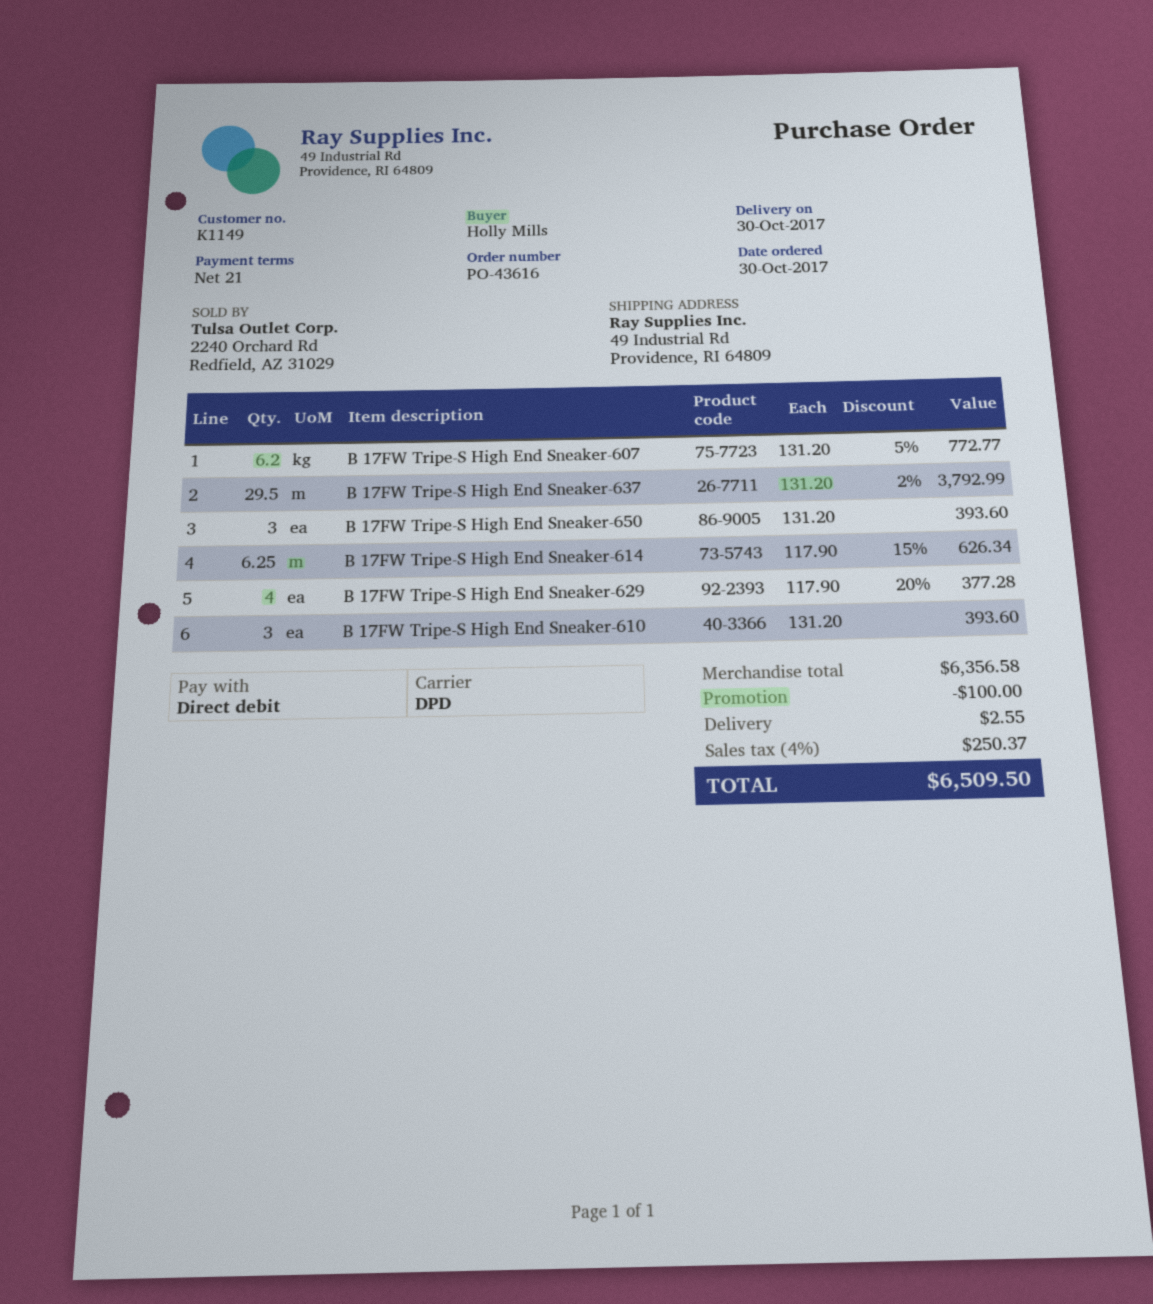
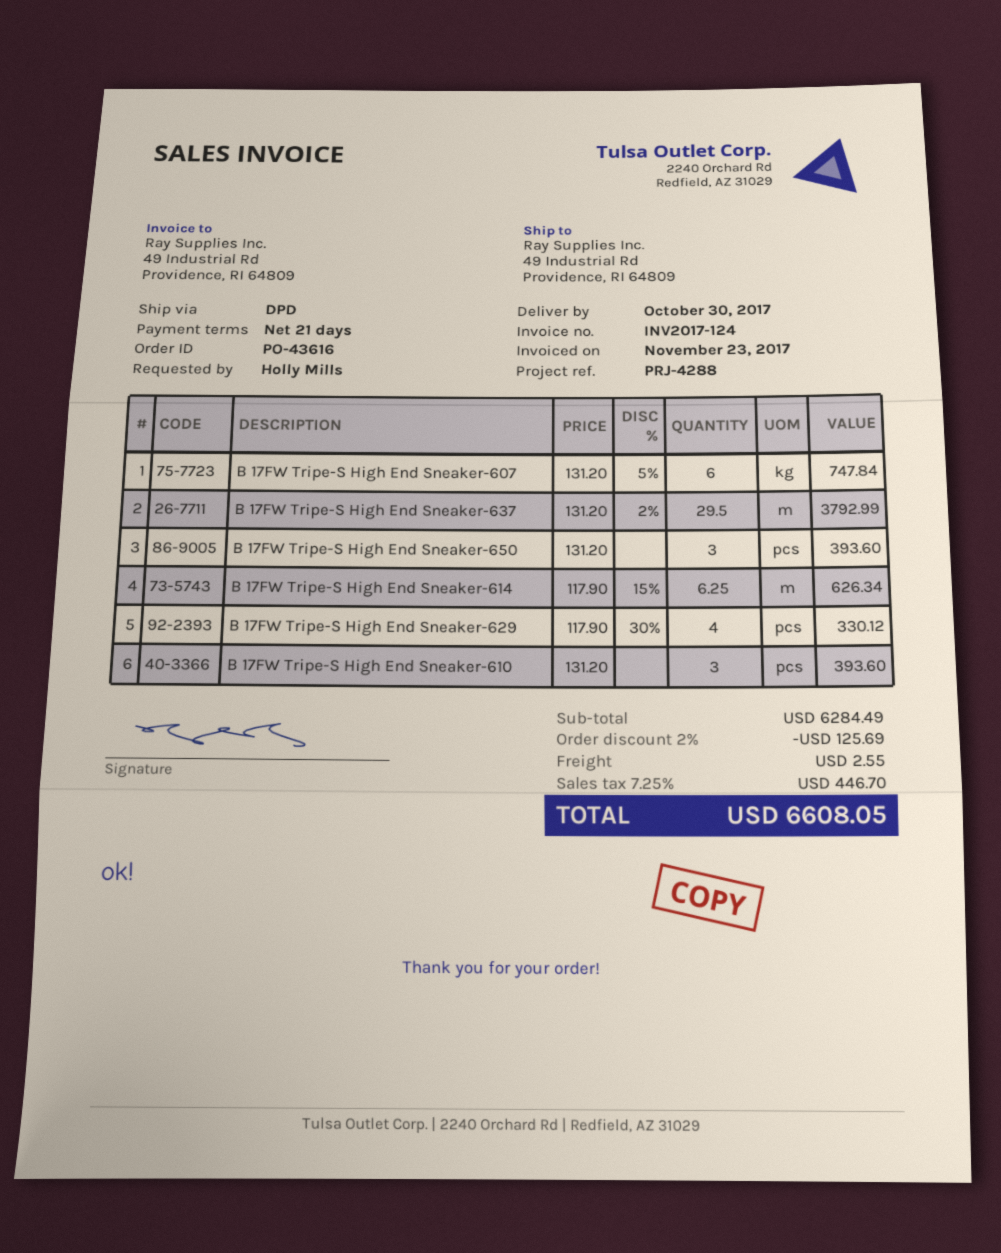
B 17FW Tripe-S High End Sneaker-607: 6.2 x 131.20 - 5% = 772.77 -> 6 x 131.20 - 5% = 747.84
B 17FW Tripe-S High End Sneaker-629: 4 x 117.90 - 20% = 377.28 -> 4 x 117.90 - 30% = 330.12
subtotal: 6356.58 -> 6284.49
discount: 100.00 -> 125.69
tax: 4% = 250.37 -> 7.25% = 446.70
total: 6509.50 -> 6608.05

